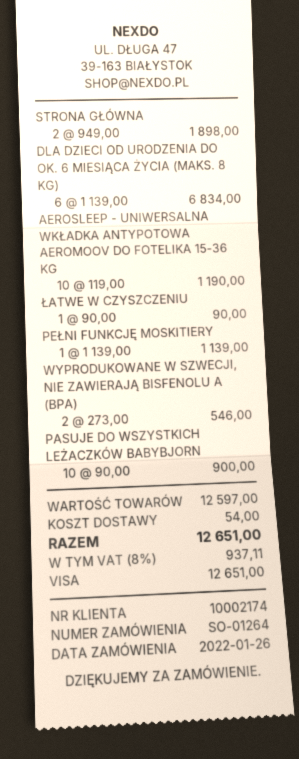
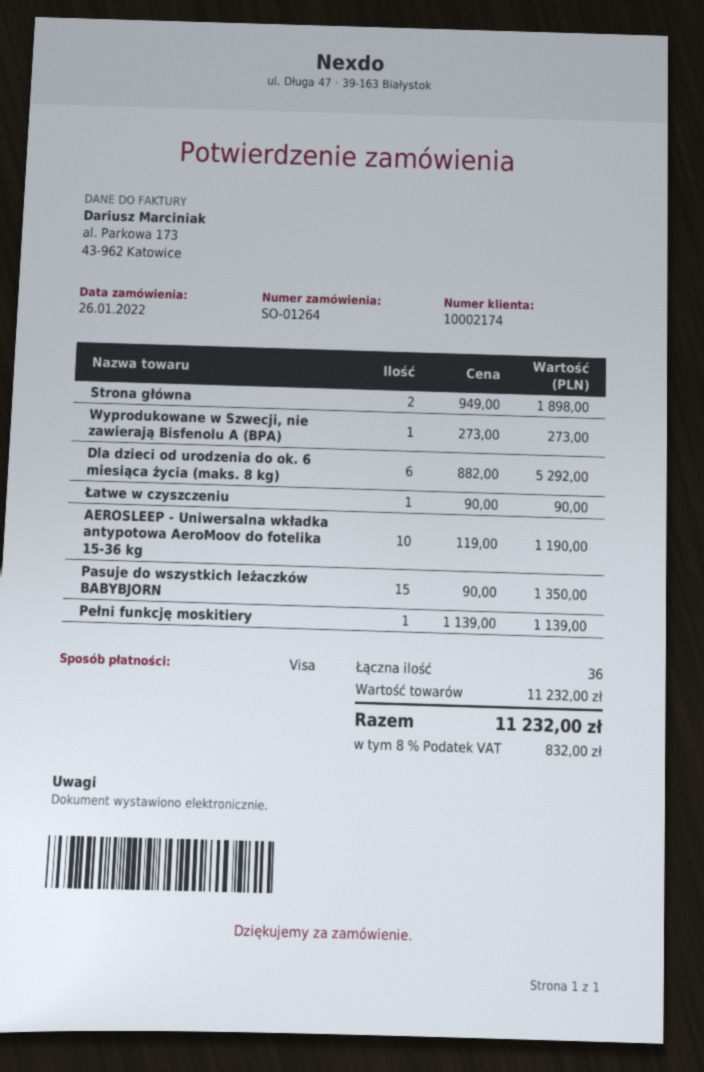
DLA DZIECI OD URODZENIA DO OK. 6 MIESIĄCA ŻYCIA (MAKS. 8 KG): 6 x 1139.00 = 6834.00 -> 6 x 882.00 = 5292.00
WYPRODUKOWANE W SZWECJI, NIE ZAWIERAJĄ BISFENOLU A (BPA): 2 x 273.00 = 546.00 -> 1 x 273.00 = 273.00
PASUJE DO WSZYSTKICH LEŻACZKÓW BABYBJORN: 10 x 90.00 = 900.00 -> 15 x 90.00 = 1350.00
subtotal: 12597.00 -> 11232.00
shipping: 54.00 -> none
tax: 8% = 937.11 -> 8% = 832.00
total: 12651.00 -> 11232.00

